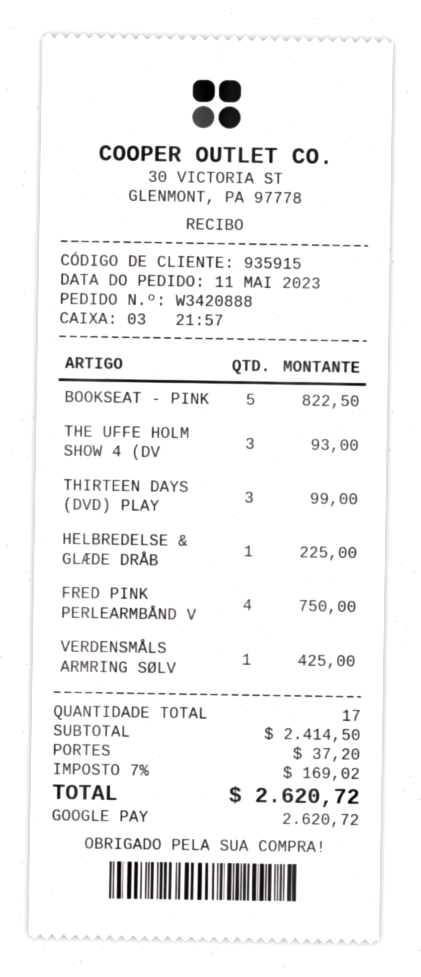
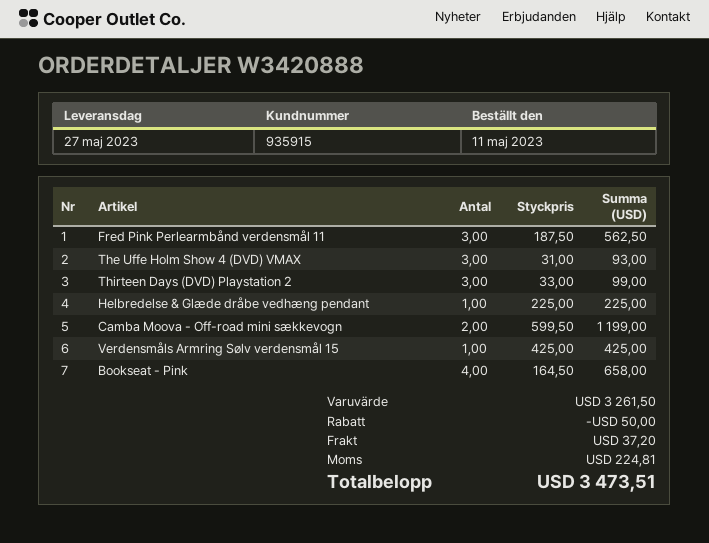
BOOKSEAT - PINK: 5 for 822.50 -> 4 for 658.00
FRED PINK PERLEARMBÅND V: 4 for 750.00 -> 3 for 562.50
Camba Moova - Off-road mini sækkevogn: none -> 2 for 1199.00
subtotal: 2414.50 -> 3261.50
discount: none -> 50.00
tax: 169.02 -> 224.81
total: 2620.72 -> 3473.51

